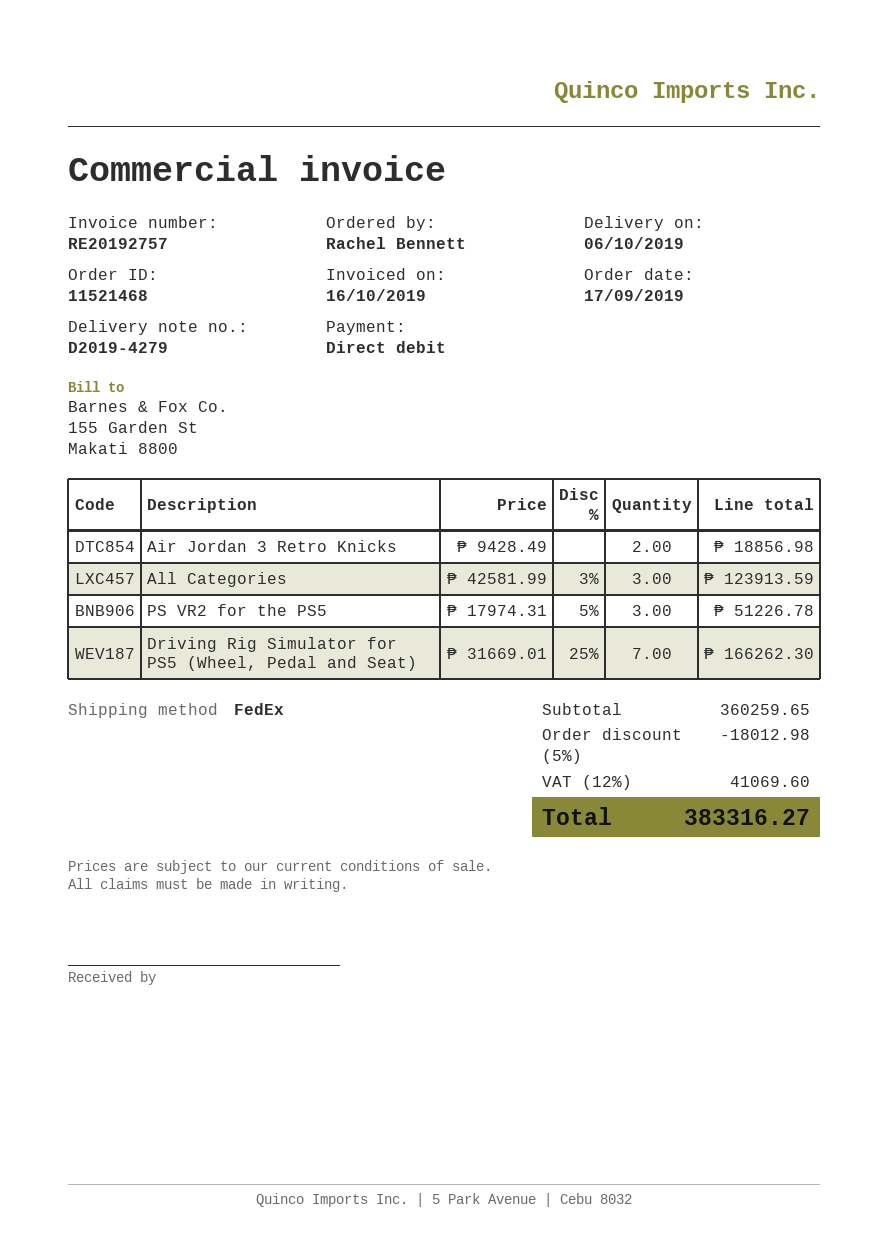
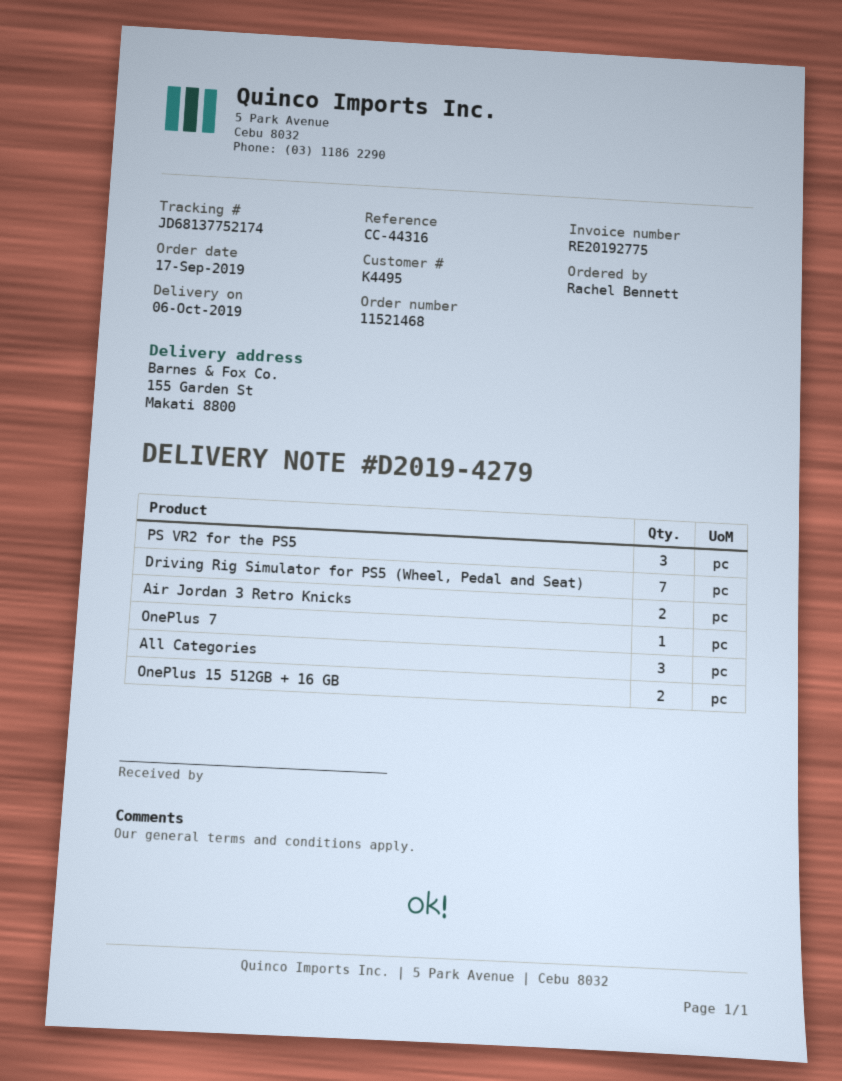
invoice number: RE20192757 -> RE20192775
OnePlus 7: none -> 1
OnePlus 15 512GB + 16 GB: none -> 2

